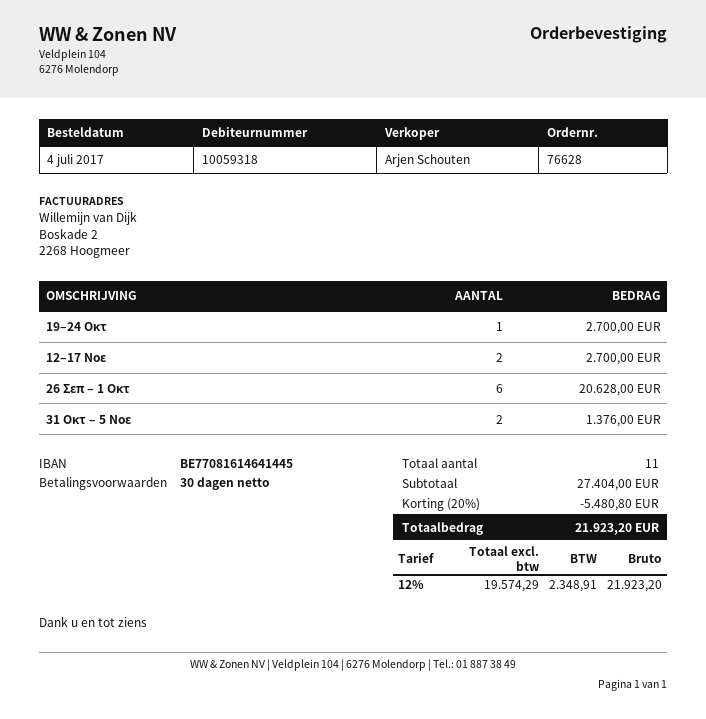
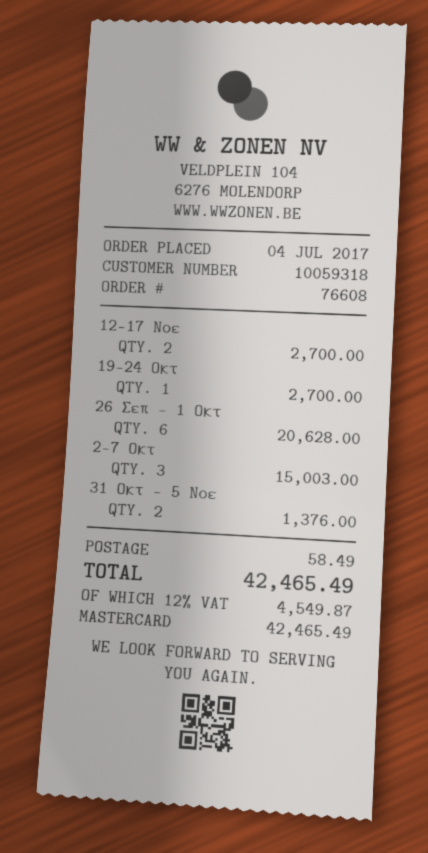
order number: 76628 -> 76608
2–7 Οκτ: none -> 3 for 15003.00
discount: 20% = 5480.80 -> none
shipping: none -> 58.49
tax: 12% = 2348.91 -> 12% = 4549.87
total: 21923.20 -> 42465.49

